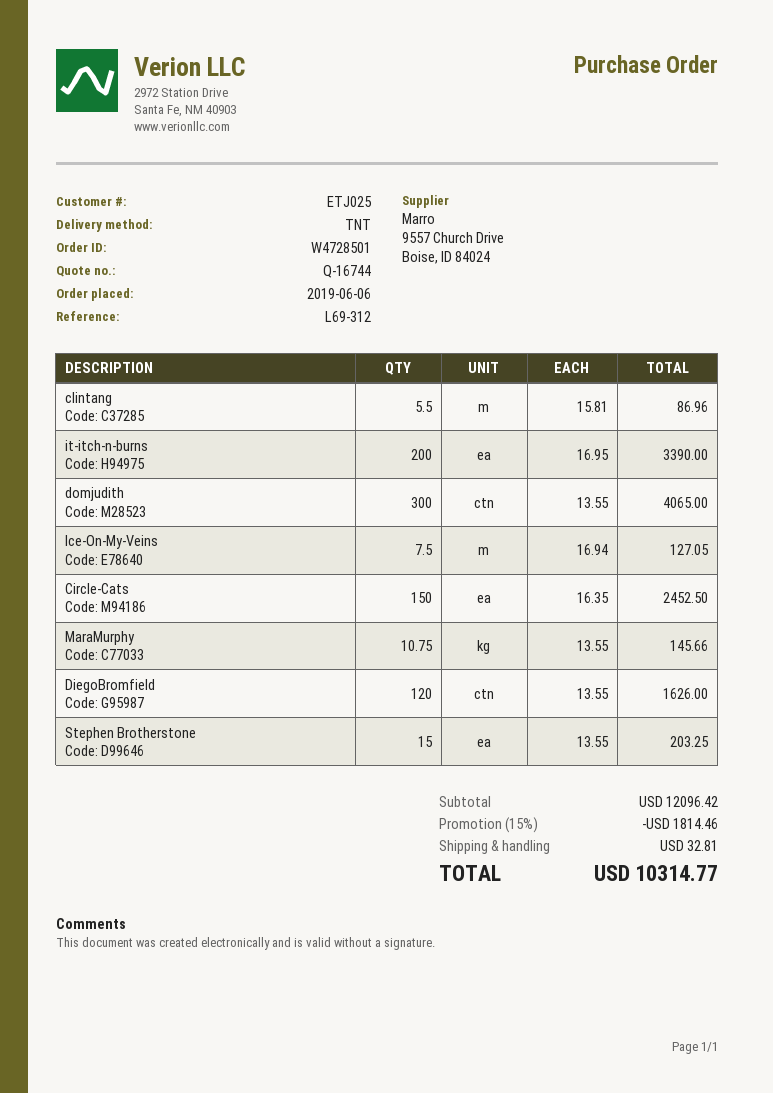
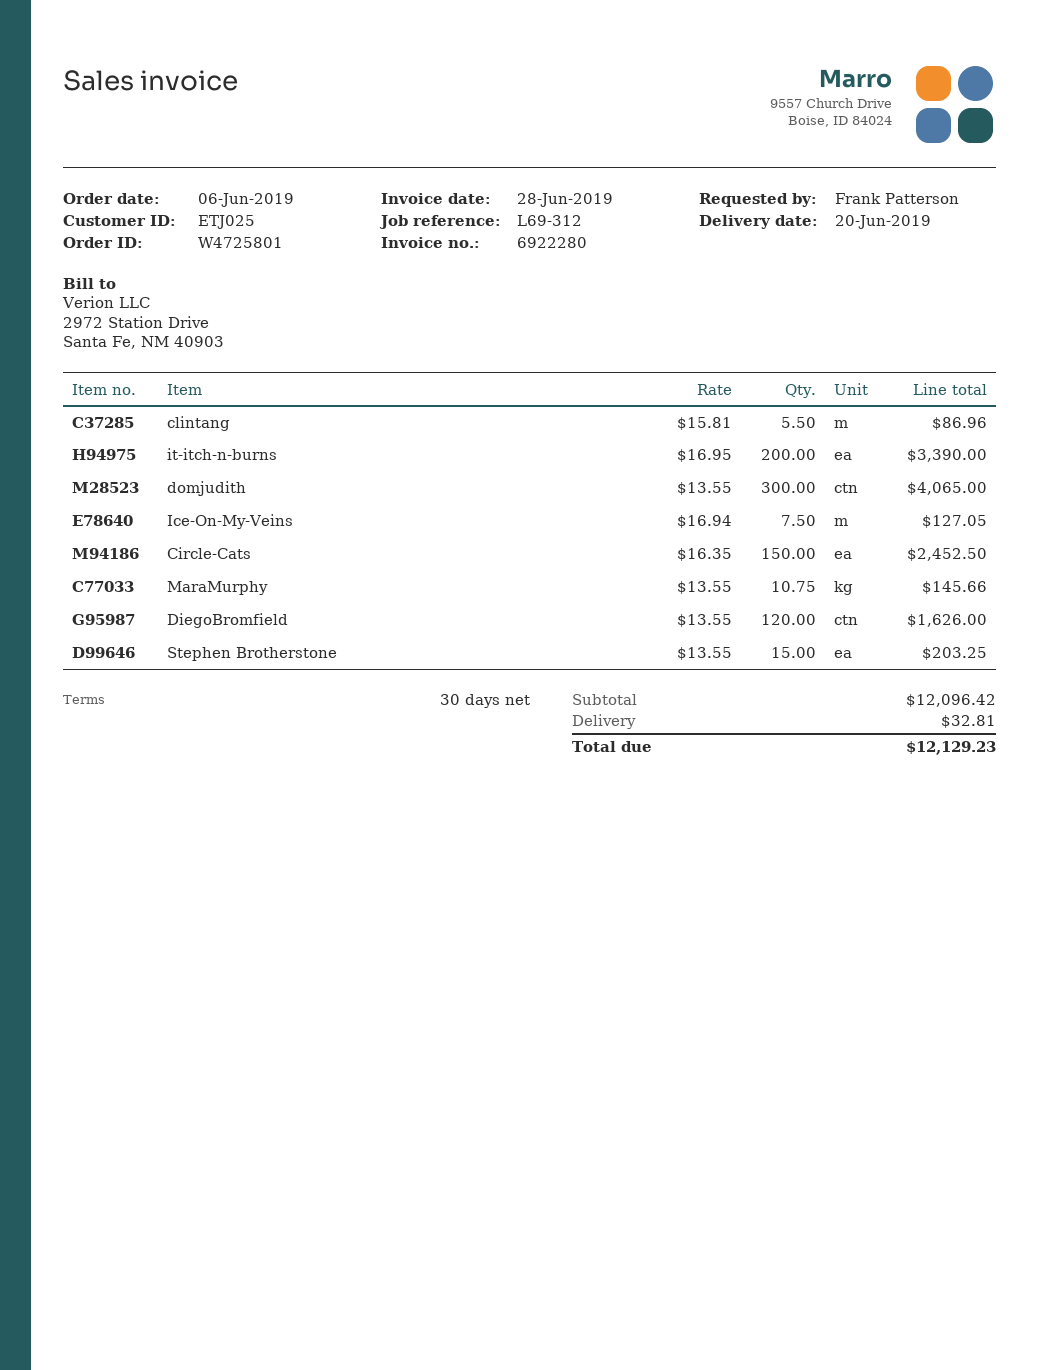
order number: W4728501 -> W4725801
discount: 15% = 1814.46 -> none
total: 10314.77 -> 12129.23

